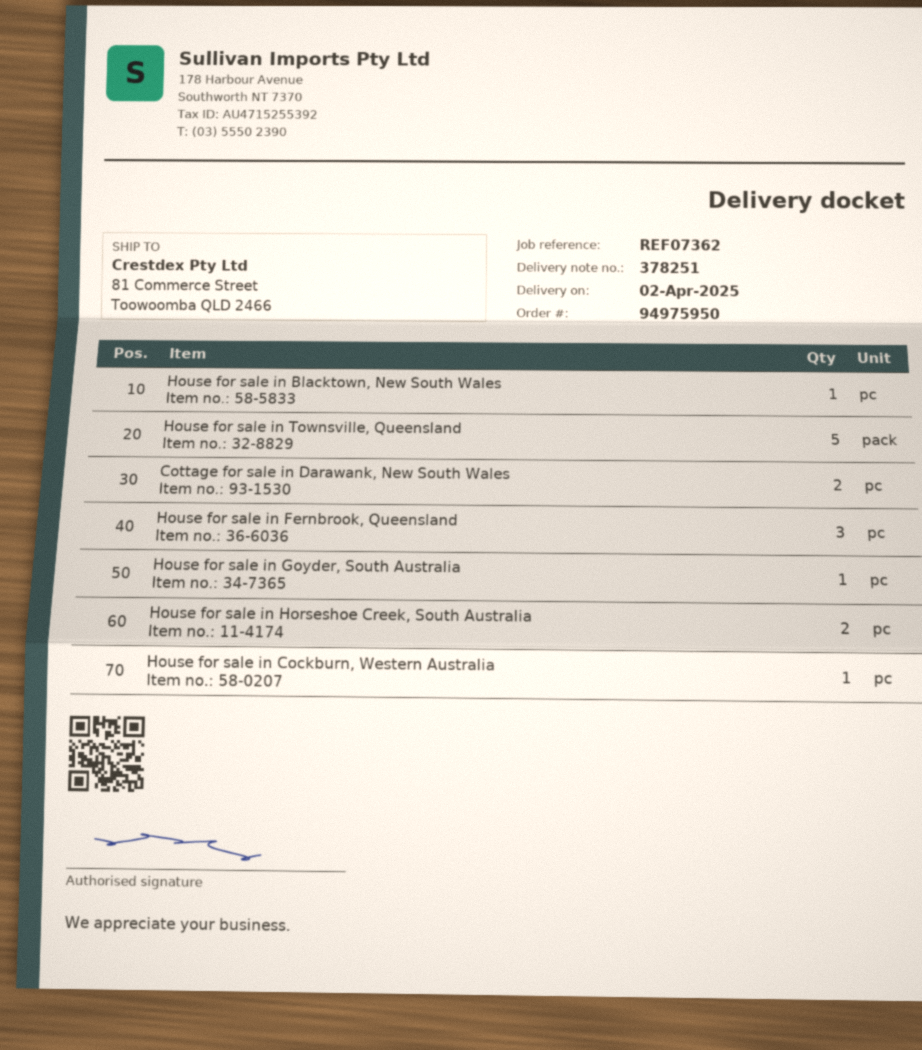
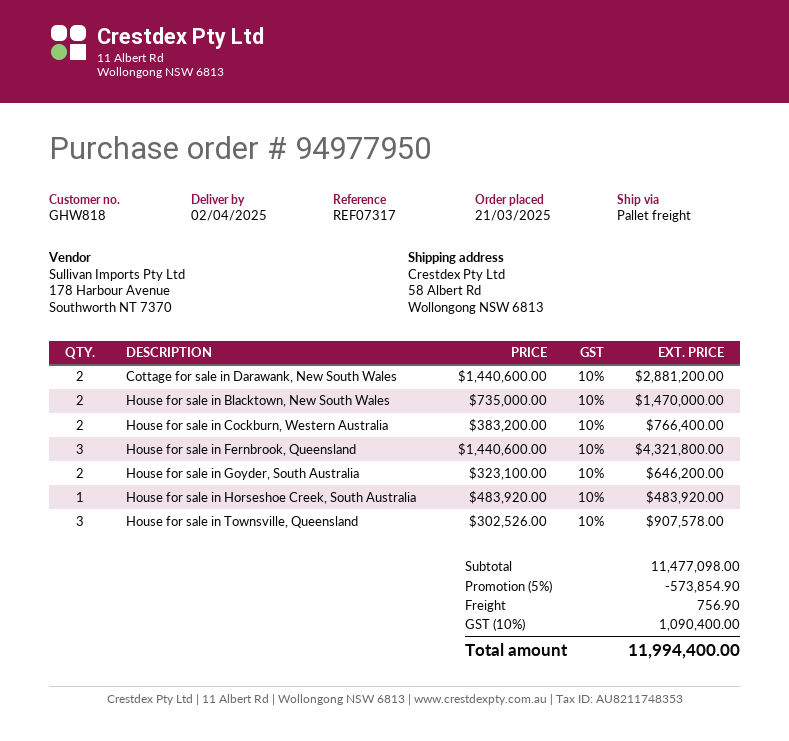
order number: 94975950 -> 94977950
reference: REF07362 -> REF07317
ship to: 81 Commerce Street, Toowoomba QLD 2466 -> 58 Albert Rd, Wollongong NSW 6813
House for sale in Blacktown, New South Wales: 1 -> 2
House for sale in Townsville, Queensland: 5 -> 3
House for sale in Goyder, South Australia: 1 -> 2
House for sale in Horseshoe Creek, South Australia: 2 -> 1
House for sale in Cockburn, Western Australia: 1 -> 2

